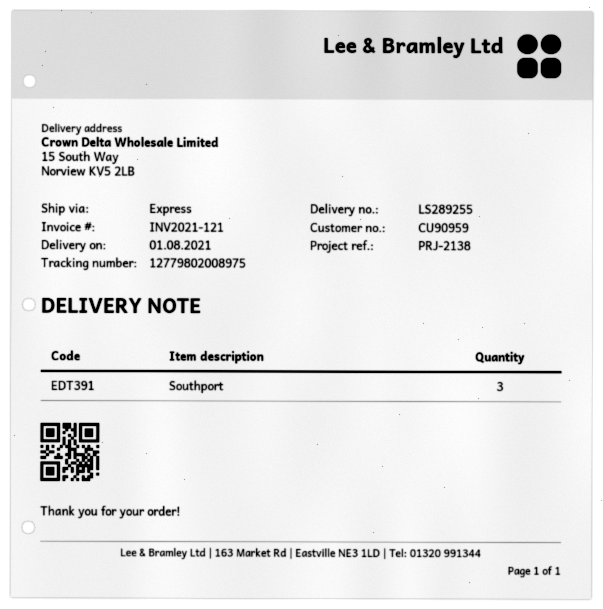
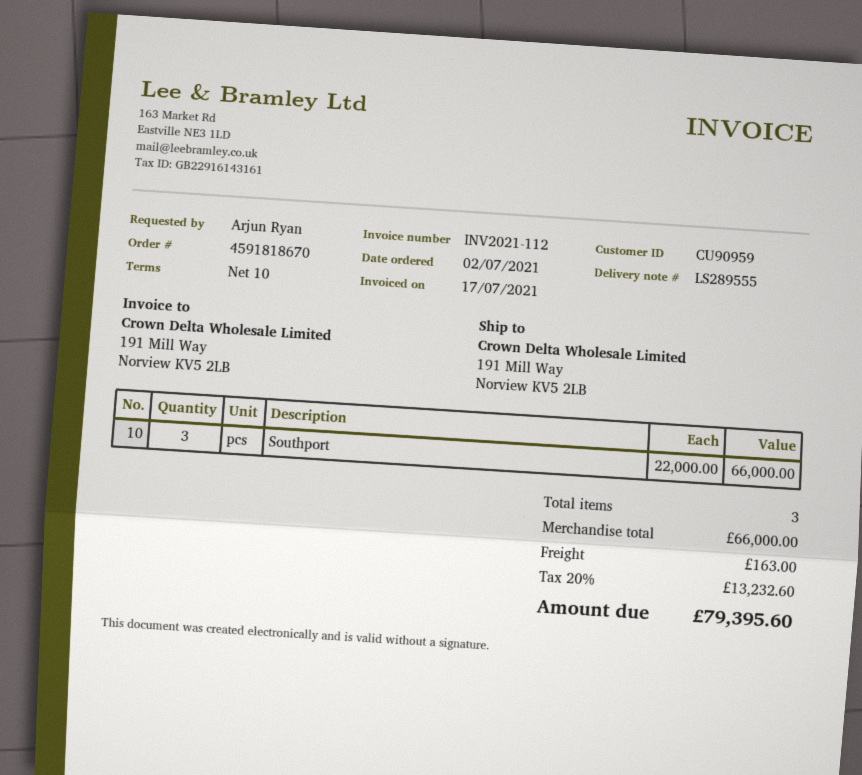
delivery note number: LS289255 -> LS289555
invoice number: INV2021-121 -> INV2021-112
ship to: 15 South Way, Norview KV5 2LB -> 191 Mill Way, Norview KV5 2LB

